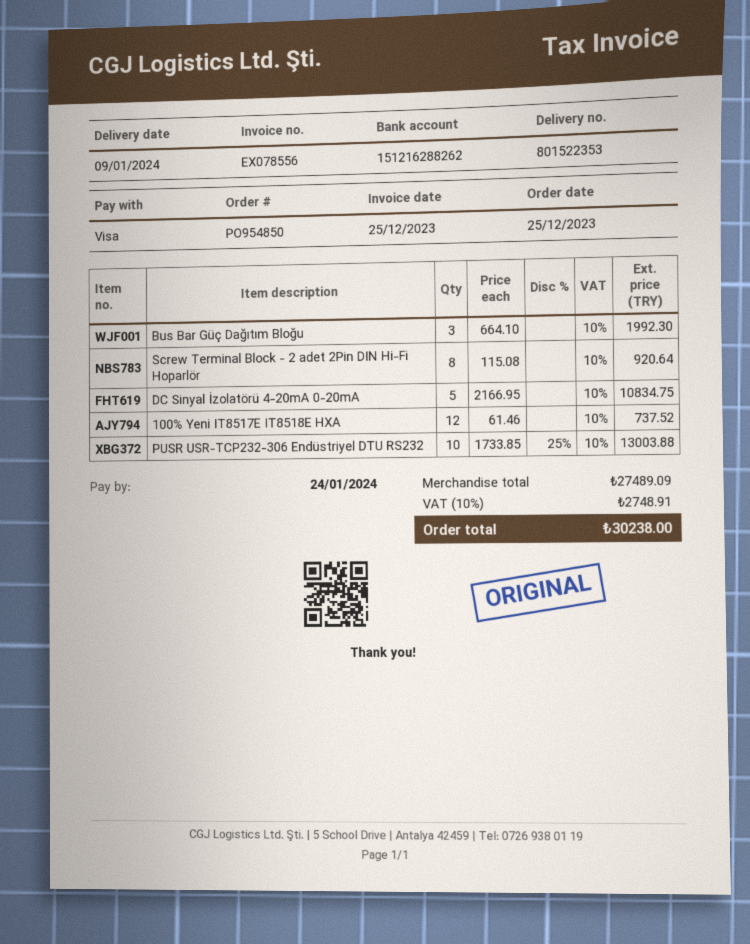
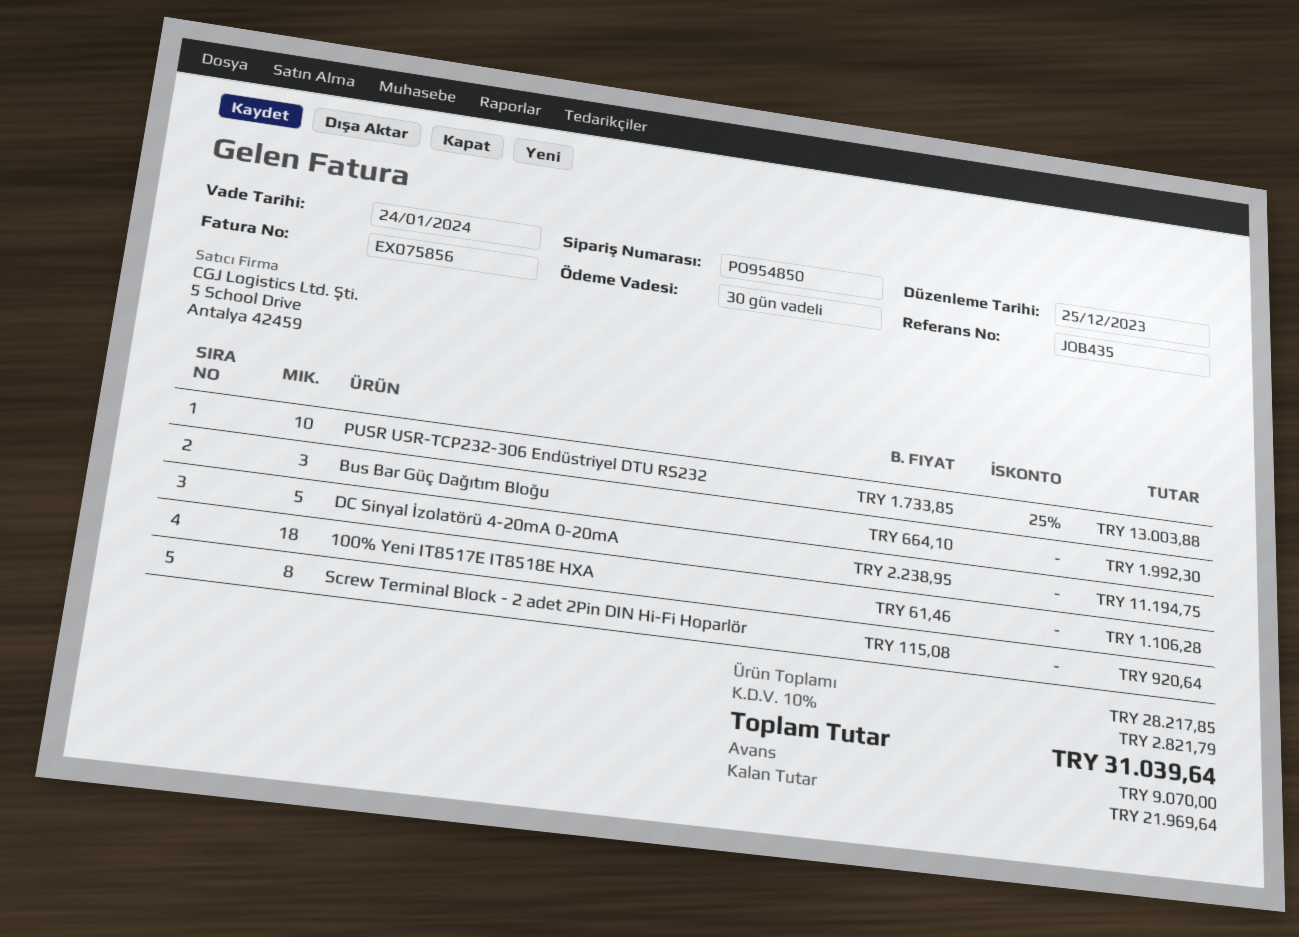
invoice number: EX078556 -> EX075856
DC Sinyal İzolatörü 4-20mA 0-20mA: 5 x 2166.95 = 10834.75 -> 5 x 2238.95 = 11194.75
100% Yeni IT8517E IT8518E HXA: 12 x 61.46 = 737.52 -> 18 x 61.46 = 1106.28
subtotal: 27489.09 -> 28217.85
tax: 10% = 2748.91 -> 10% = 2821.79
total: 30238.00 -> 31039.64

